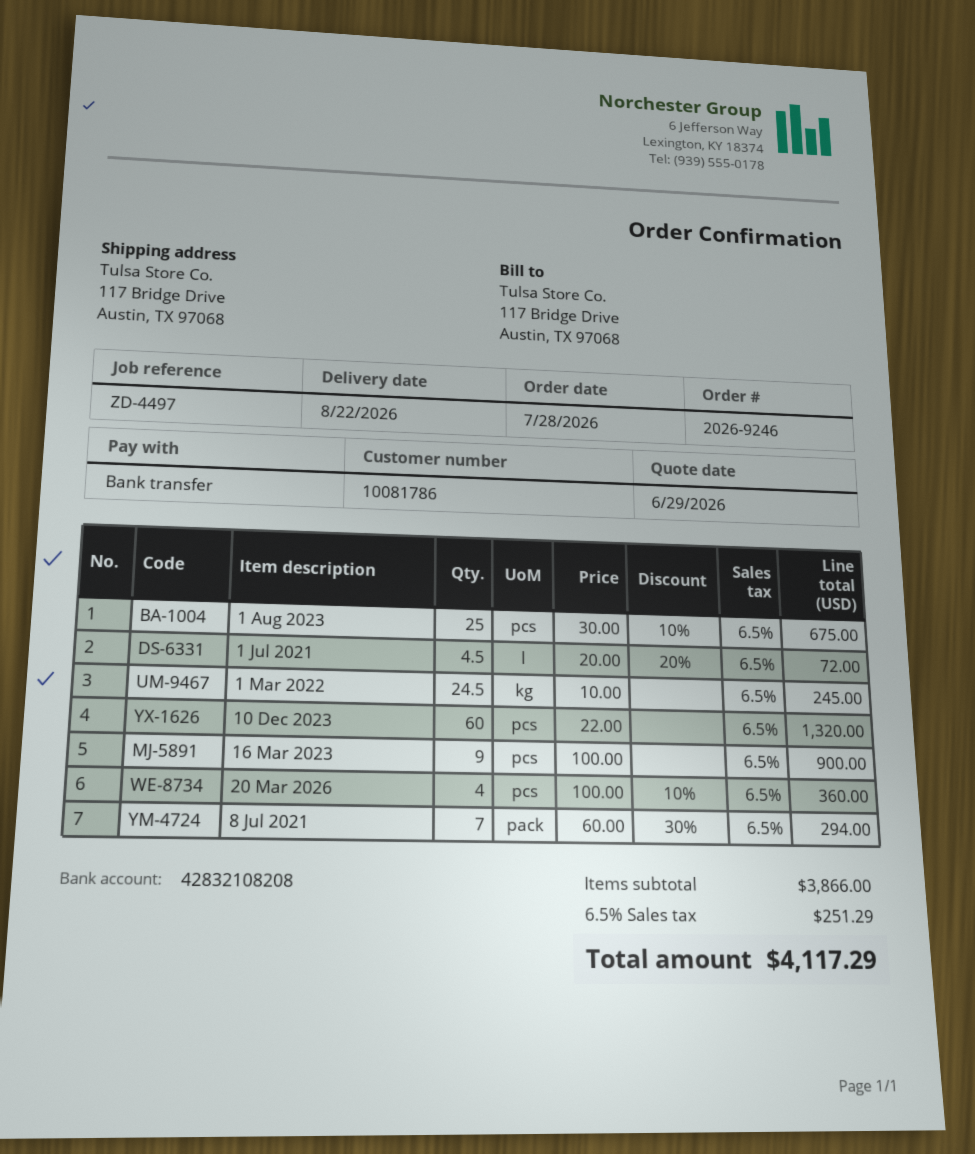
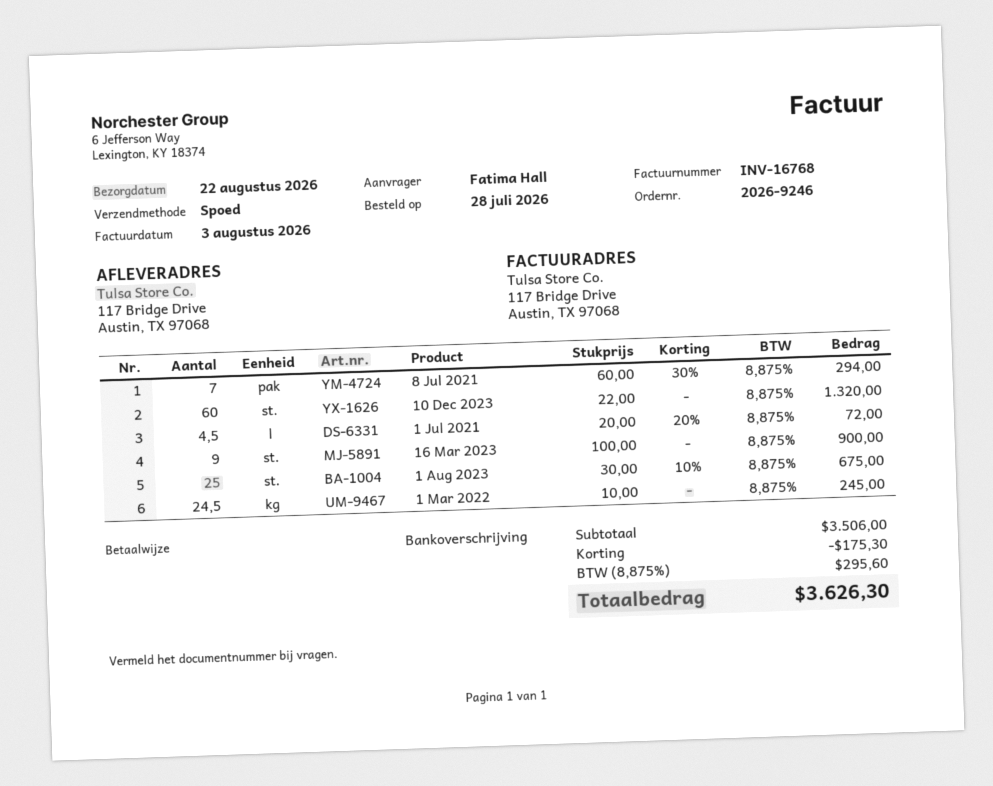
20 Mar 2026: 4 x 100.00 - 10% = 360.00 -> none
subtotal: 3866.00 -> 3506.00
discount: none -> 175.30
tax: 6.5% = 251.29 -> 8.875% = 295.60
total: 4117.29 -> 3626.30

